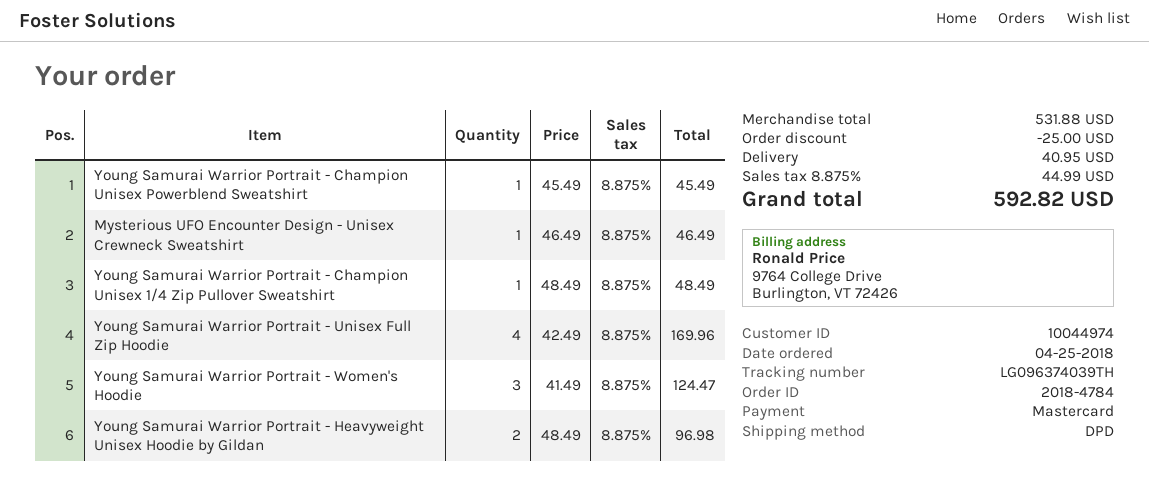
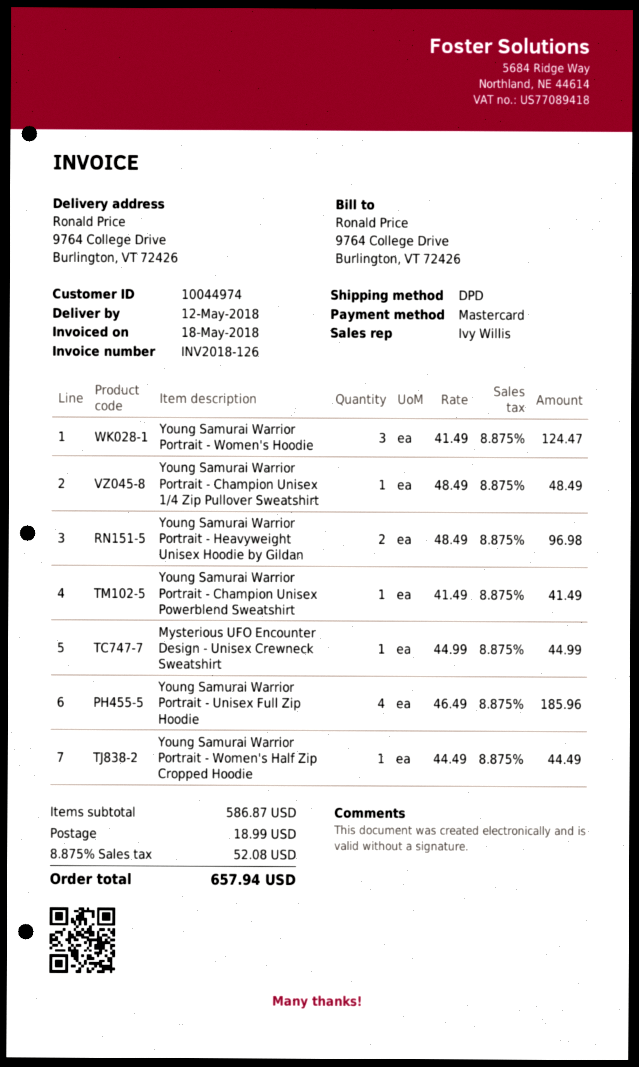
Young Samurai Warrior Portrait - Champion Unisex Powerblend Sweatshirt: 1 x 45.49 = 45.49 -> 1 x 41.49 = 41.49
Mysterious UFO Encounter Design - Unisex Crewneck Sweatshirt: 1 x 46.49 = 46.49 -> 1 x 44.99 = 44.99
Young Samurai Warrior Portrait - Unisex Full Zip Hoodie: 4 x 42.49 = 169.96 -> 4 x 46.49 = 185.96
Young Samurai Warrior Portrait - Women's Half Zip Cropped Hoodie: none -> 1 x 44.49 = 44.49
subtotal: 531.88 -> 586.87
discount: 25.00 -> none
shipping: 40.95 -> 18.99
tax: 8.875% = 44.99 -> 8.875% = 52.08
total: 592.82 -> 657.94

